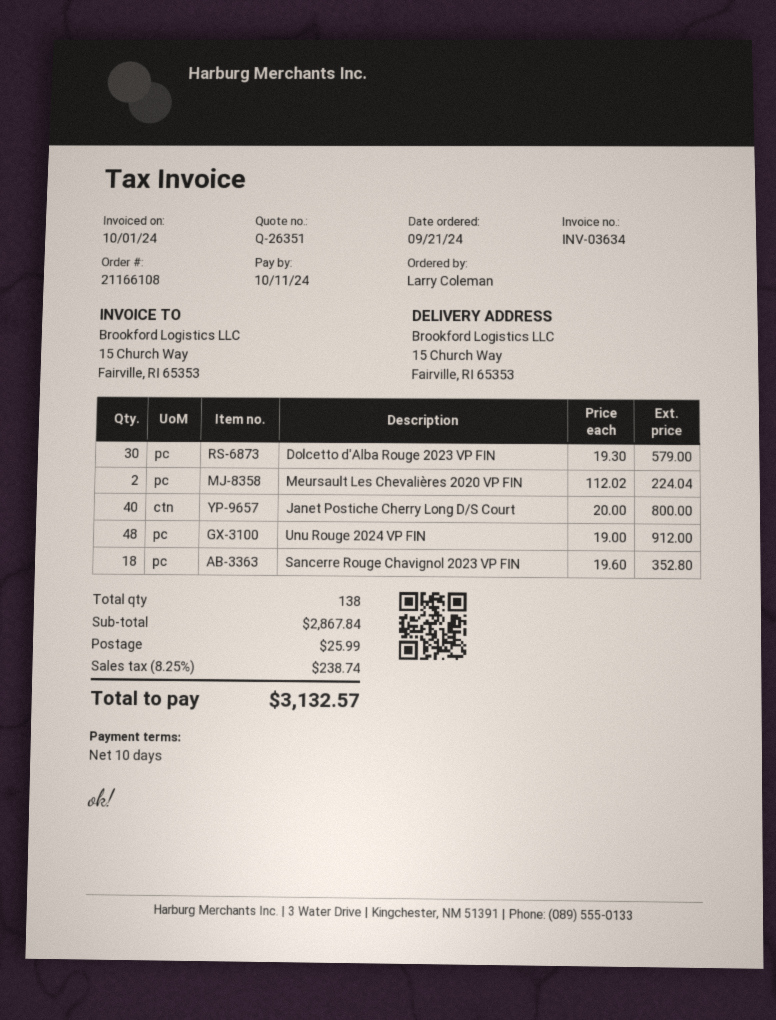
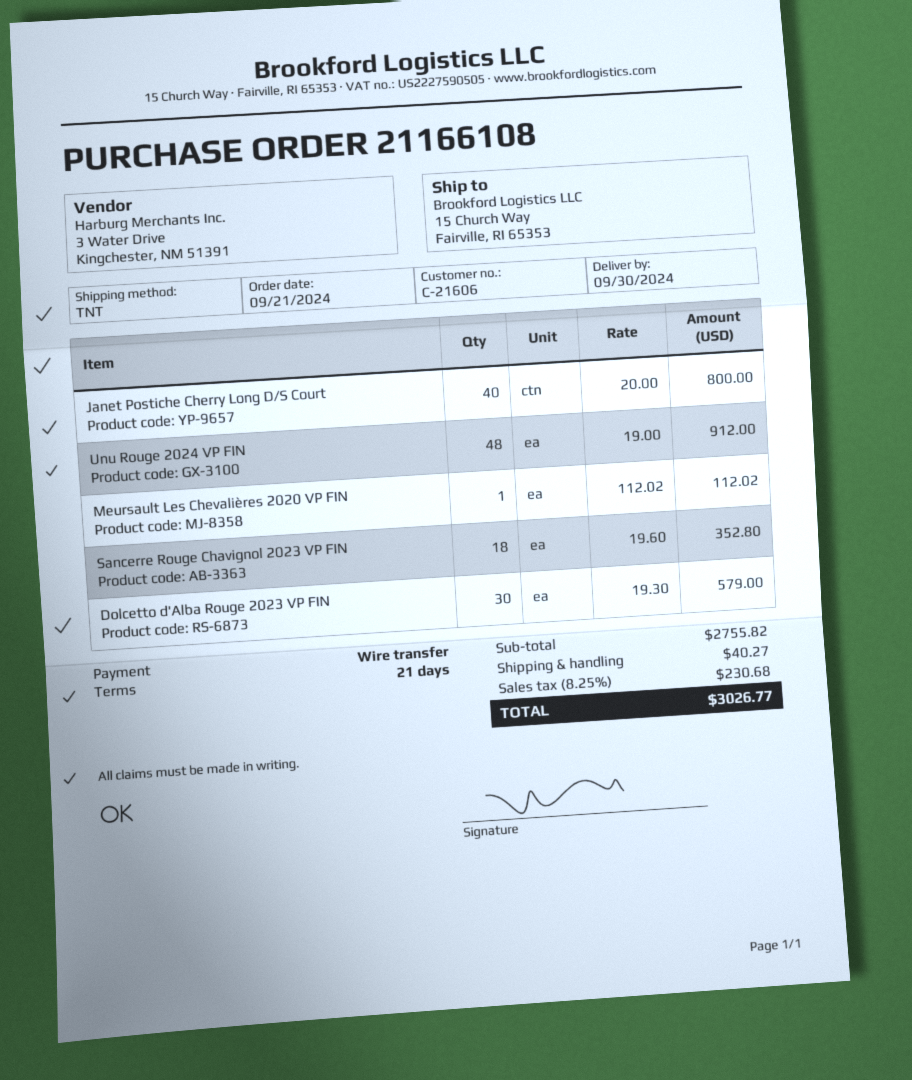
payment terms: 10 days -> 21 days
Meursault Les Chevalières 2020 VP FIN: 2 x 112.02 = 224.04 -> 1 x 112.02 = 112.02
subtotal: 2867.84 -> 2755.82
shipping: 25.99 -> 40.27
tax: 8.25% = 238.74 -> 8.25% = 230.68
total: 3132.57 -> 3026.77

